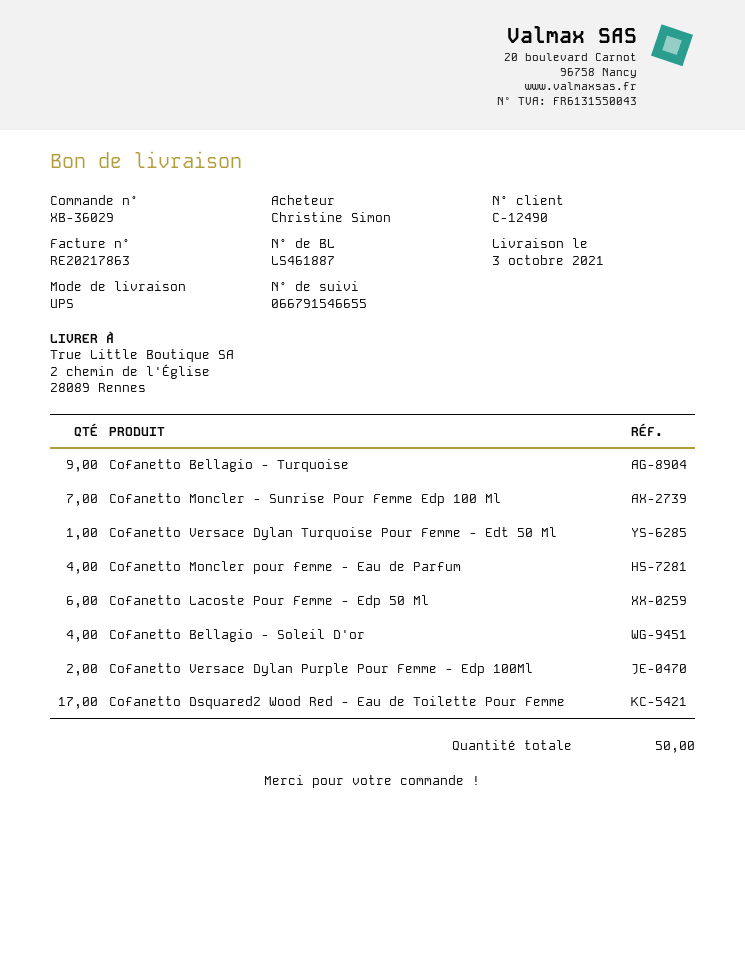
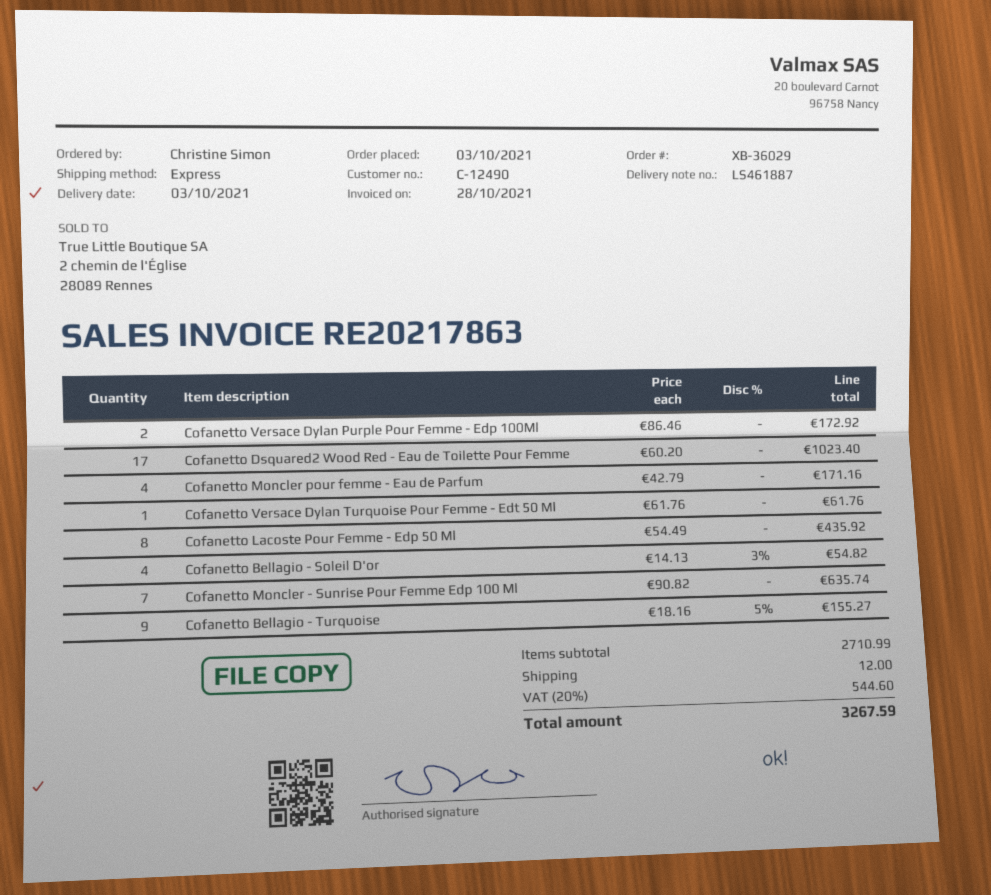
shipping method: UPS -> express
Cofanetto Lacoste Pour Femme - Edp 50 Ml: 6 -> 8

